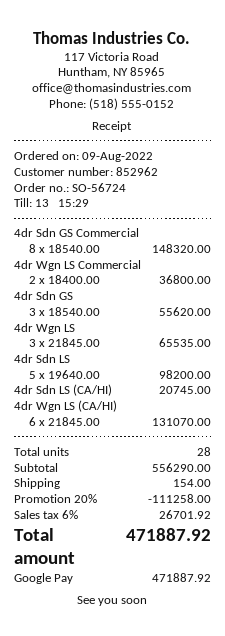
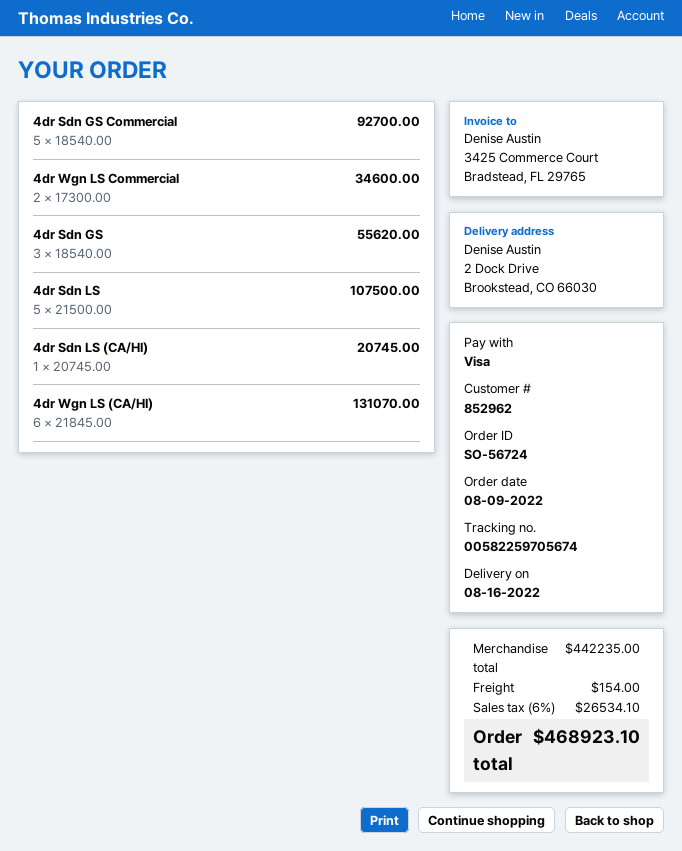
payment method: Google Pay -> Visa
4dr Sdn GS Commercial: 8 x 18540.00 = 148320.00 -> 5 x 18540.00 = 92700.00
4dr Wgn LS Commercial: 2 x 18400.00 = 36800.00 -> 2 x 17300.00 = 34600.00
4dr Wgn LS: 3 x 21845.00 = 65535.00 -> none
4dr Sdn LS: 5 x 19640.00 = 98200.00 -> 5 x 21500.00 = 107500.00
subtotal: 556290.00 -> 442235.00
discount: 20% = 111258.00 -> none
tax: 6% = 26701.92 -> 6% = 26534.10
total: 471887.92 -> 468923.10

